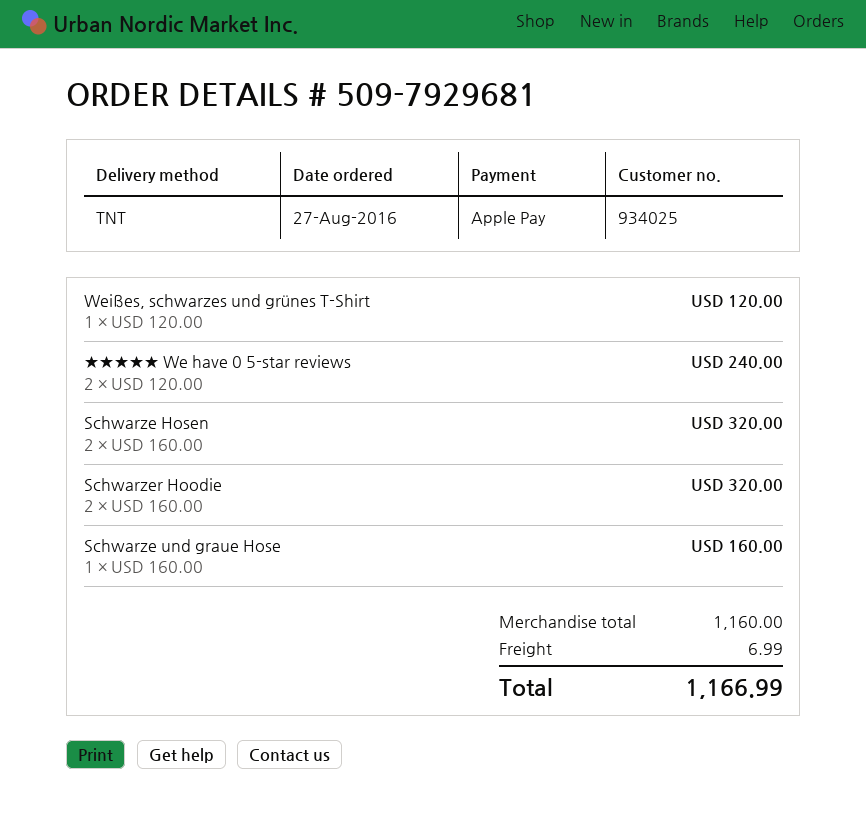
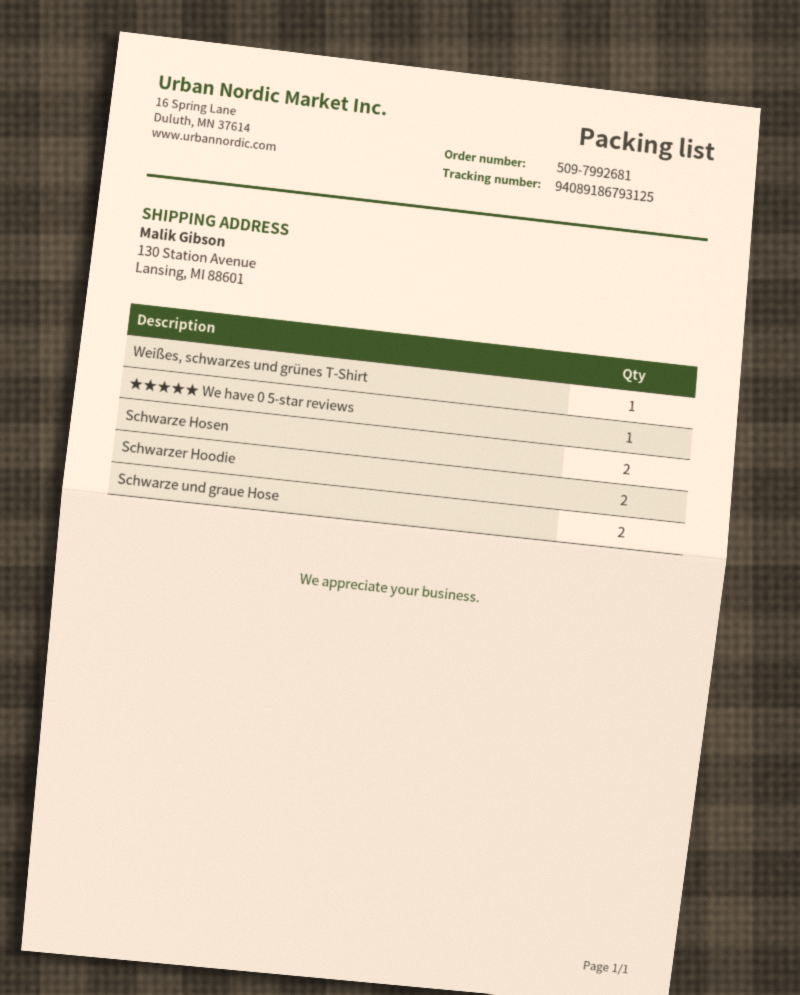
order number: 509-7929681 -> 509-7992681
★★★★★ We have 0 5-star reviews: 2 -> 1
Schwarze und graue Hose: 1 -> 2

